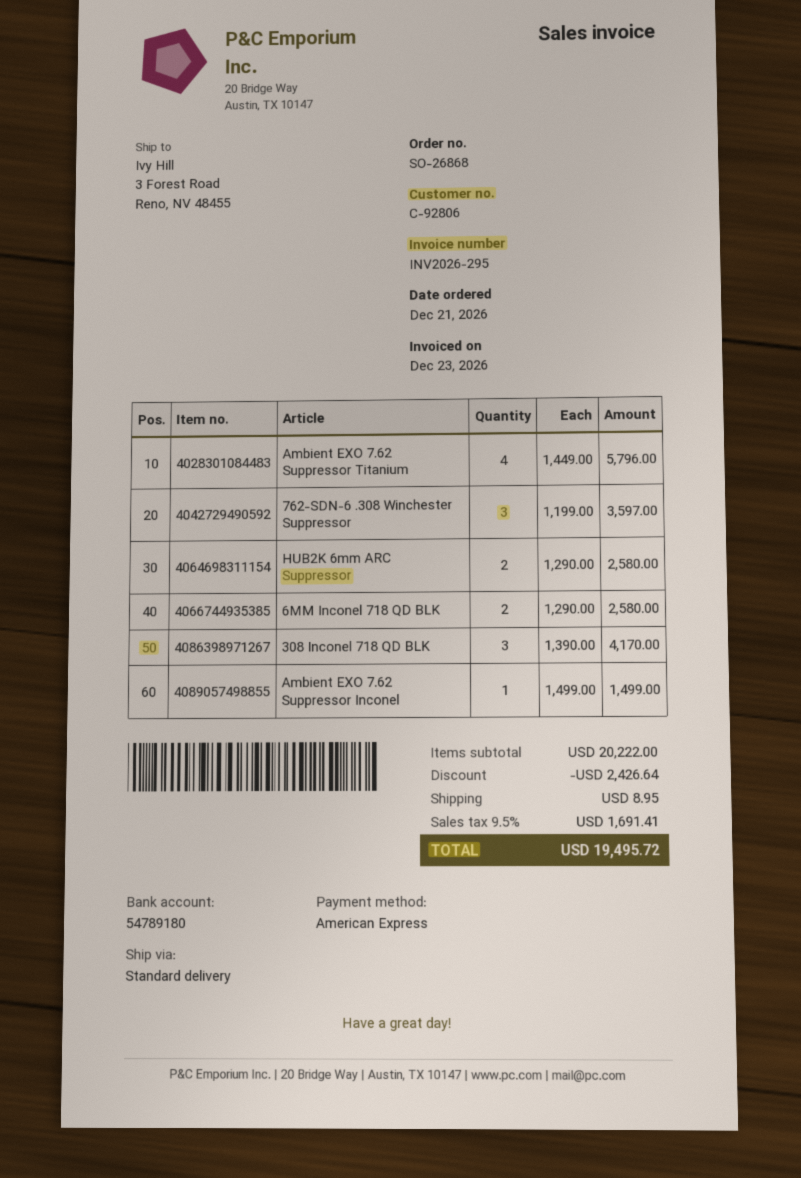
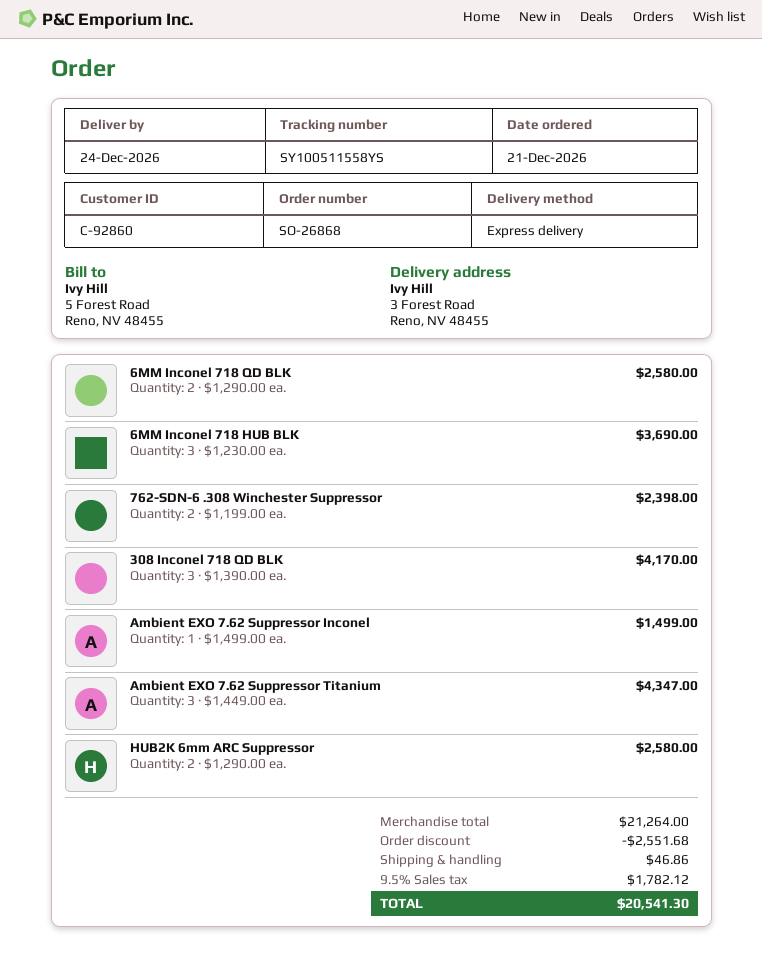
customer number: C-92806 -> C-92860
shipping method: standard -> express
Ambient EXO 7.62 Suppressor Titanium: 4 x 1449.00 = 5796.00 -> 3 x 1449.00 = 4347.00
762-SDN-6 .308 Winchester Suppressor: 3 x 1199.00 = 3597.00 -> 2 x 1199.00 = 2398.00
6MM Inconel 718 HUB BLK: none -> 3 x 1230.00 = 3690.00
subtotal: 20222.00 -> 21264.00
discount: 2426.64 -> 2551.68
shipping: 8.95 -> 46.86
tax: 9.5% = 1691.41 -> 9.5% = 1782.12
total: 19495.72 -> 20541.30

